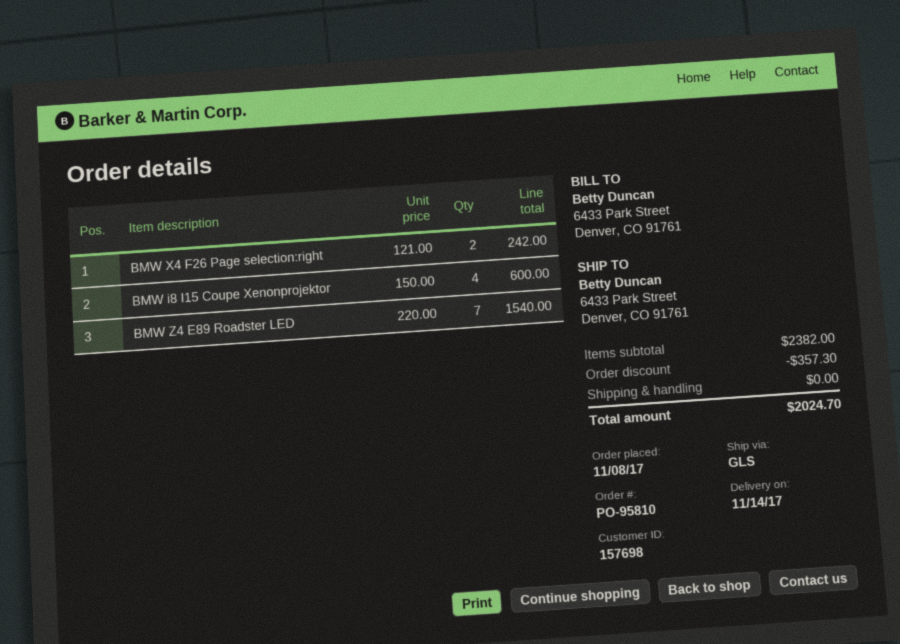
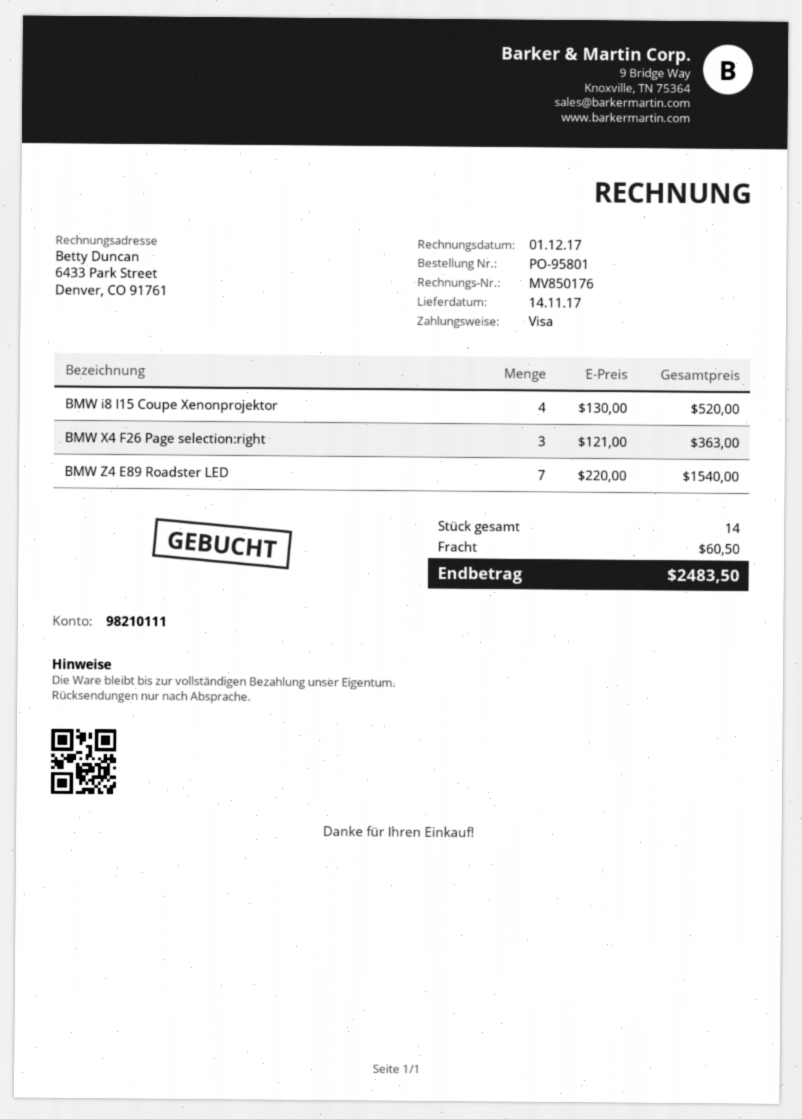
order number: PO-95810 -> PO-95801
BMW X4 F26 Page selection:right: 2 x 121.00 = 242.00 -> 3 x 121.00 = 363.00
BMW i8 I15 Coupe Xenonprojektor: 4 x 150.00 = 600.00 -> 4 x 130.00 = 520.00
discount: 357.30 -> none
shipping: 0.00 -> 60.50
total: 2024.70 -> 2483.50

